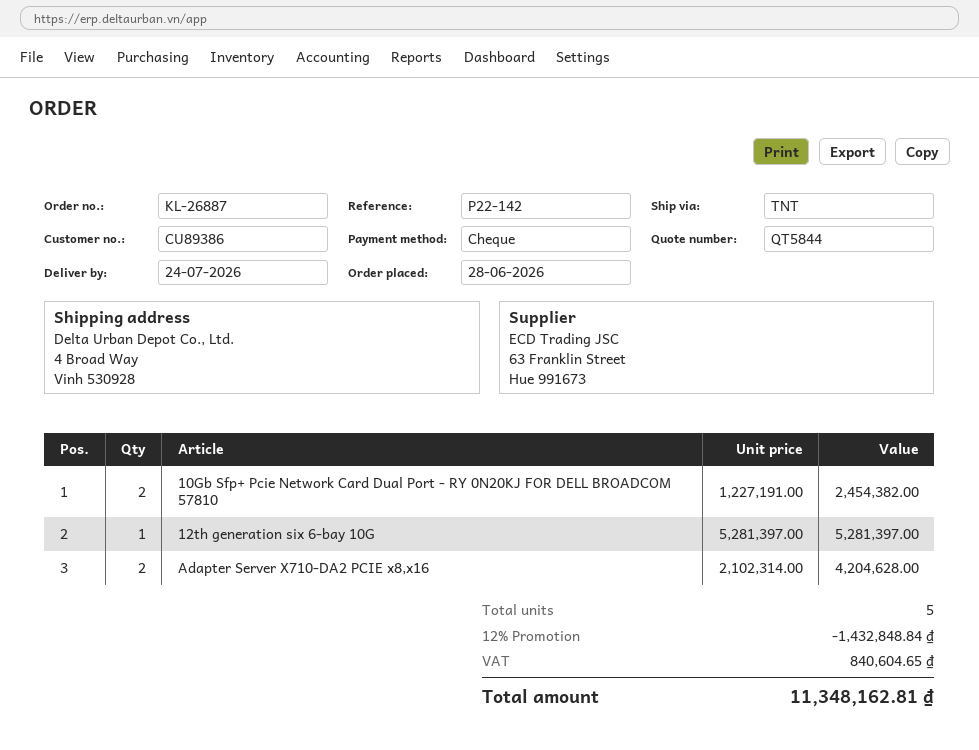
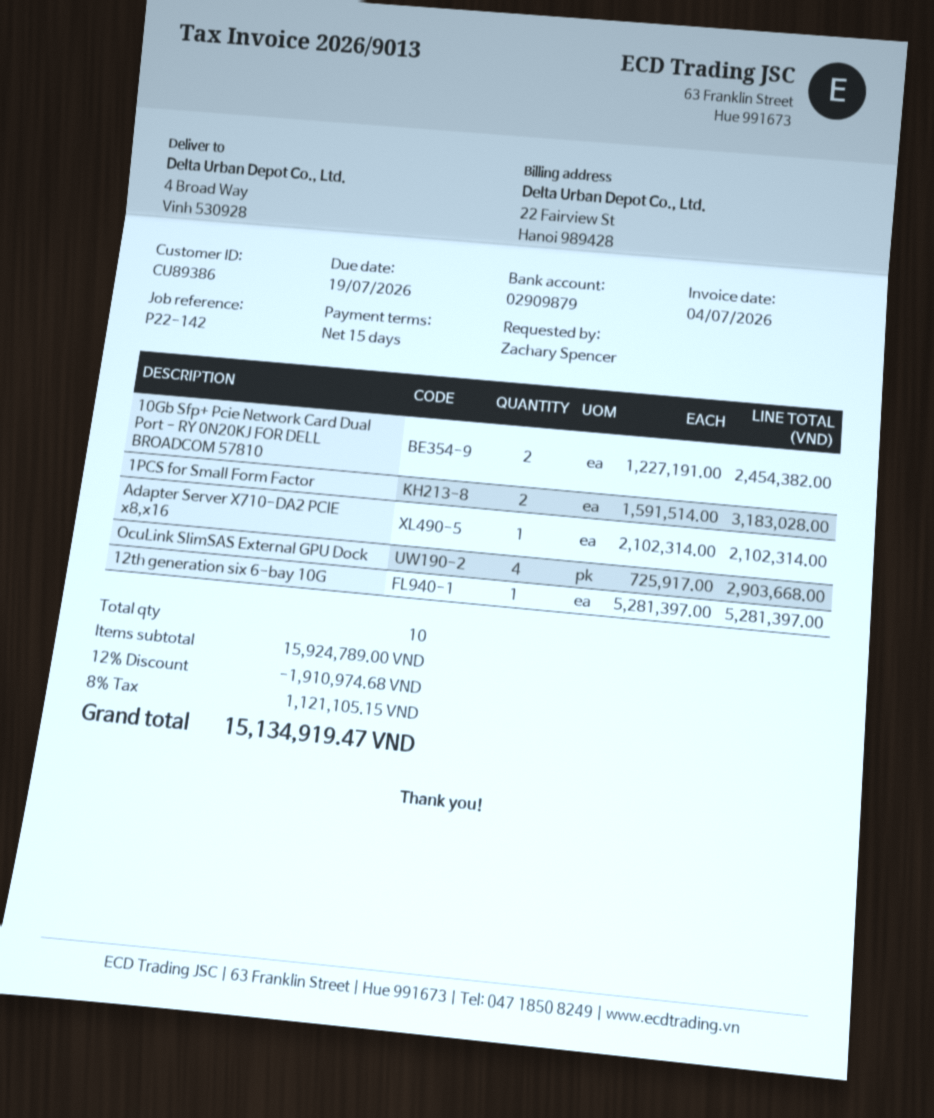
Adapter Server X710-DA2 PCIE x8,x16: 2 x 2102314.00 = 4204628.00 -> 1 x 2102314.00 = 2102314.00
1PCS for Small Form Factor: none -> 2 x 1591514.00 = 3183028.00
OcuLink SlimSAS External GPU Dock: none -> 4 x 725917.00 = 2903668.00
total quantity: 5 -> 10
discount: 12% = 1432848.84 -> 12% = 1910974.68
tax: 840604.65 -> 1121105.15
total: 11348162.81 -> 15134919.47

